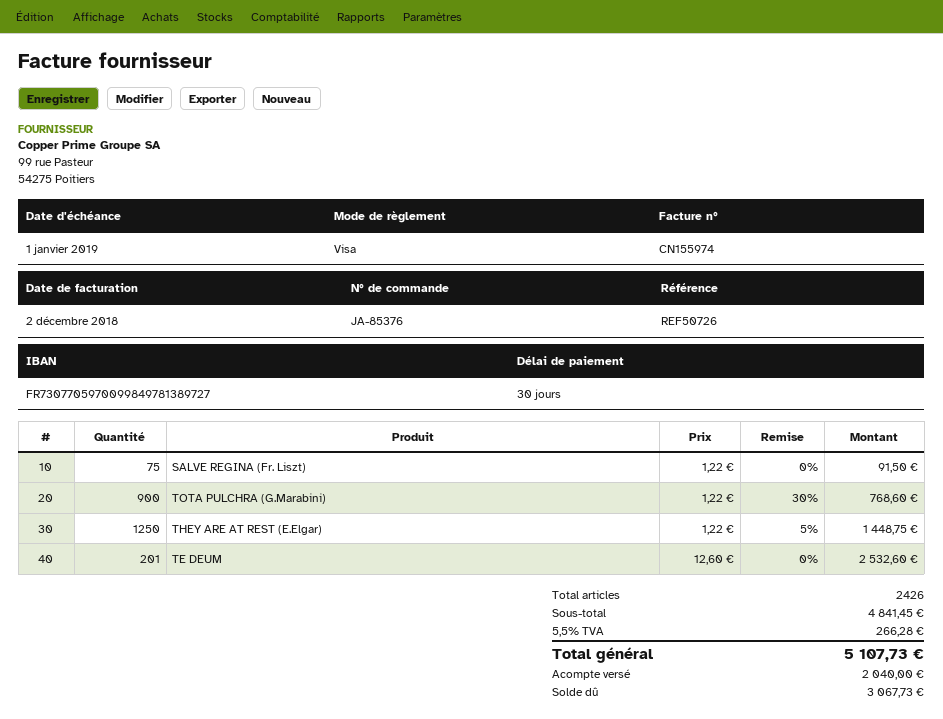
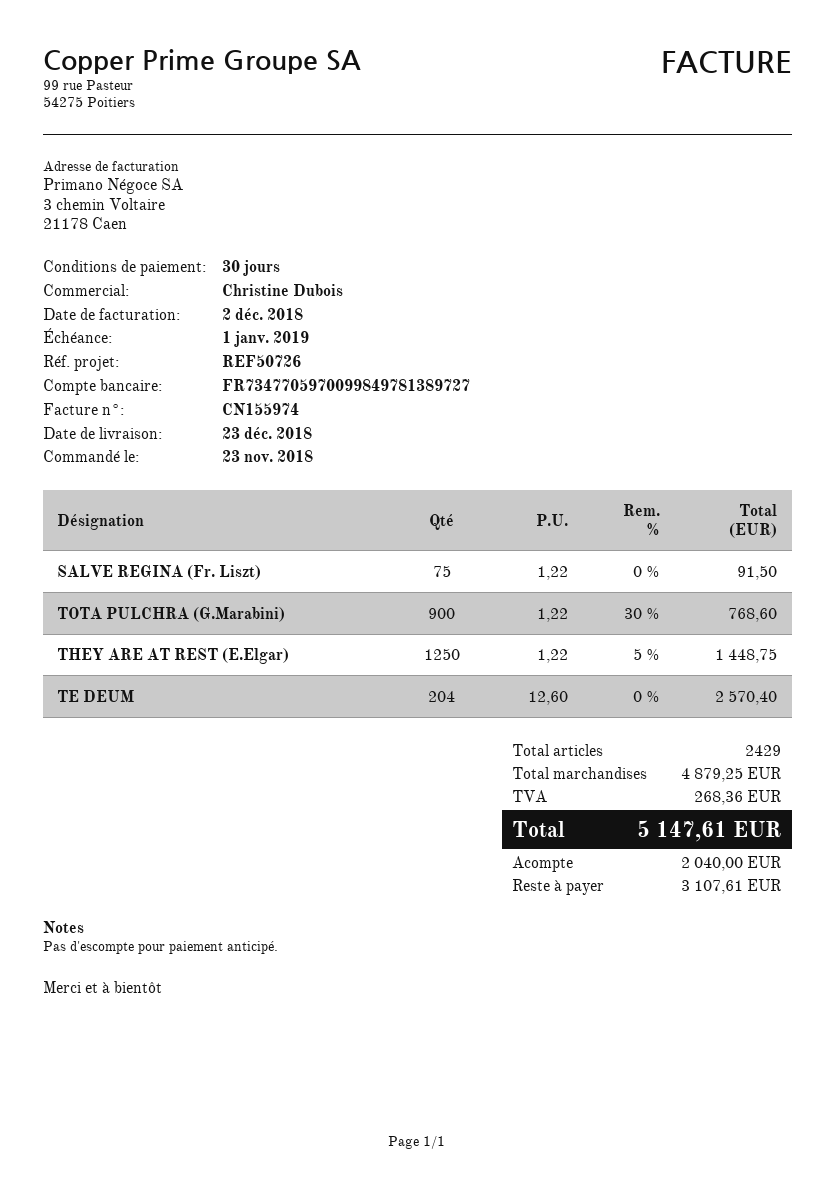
bank account: FR7307705970099849781389727 -> FR7347705970099849781389727
TE DEUM: 201 x 12.60 = 2532.60 -> 204 x 12.60 = 2570.40
total quantity: 2426 -> 2429
subtotal: 4841.45 -> 4879.25
tax: 266.28 -> 268.36
total: 5107.73 -> 5147.61
balance: 3067.73 -> 3107.61

